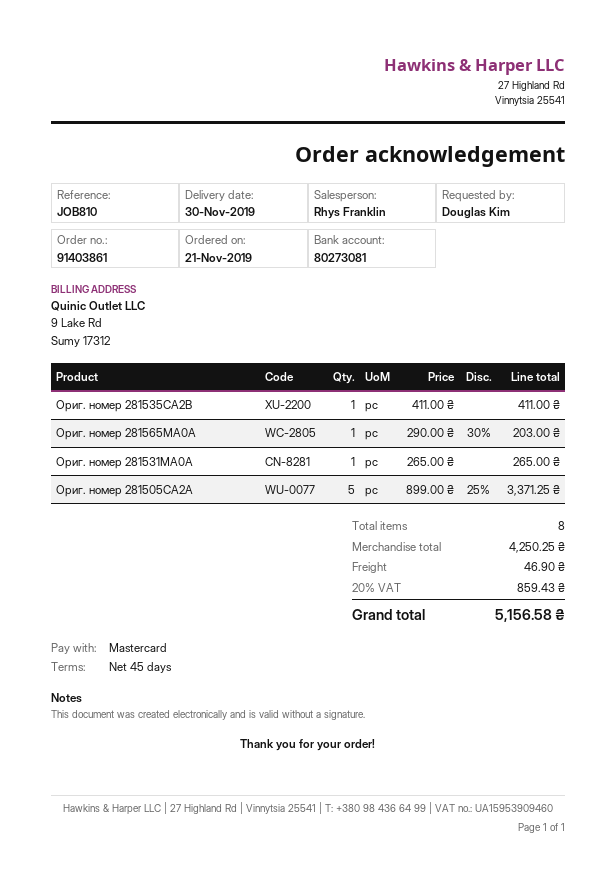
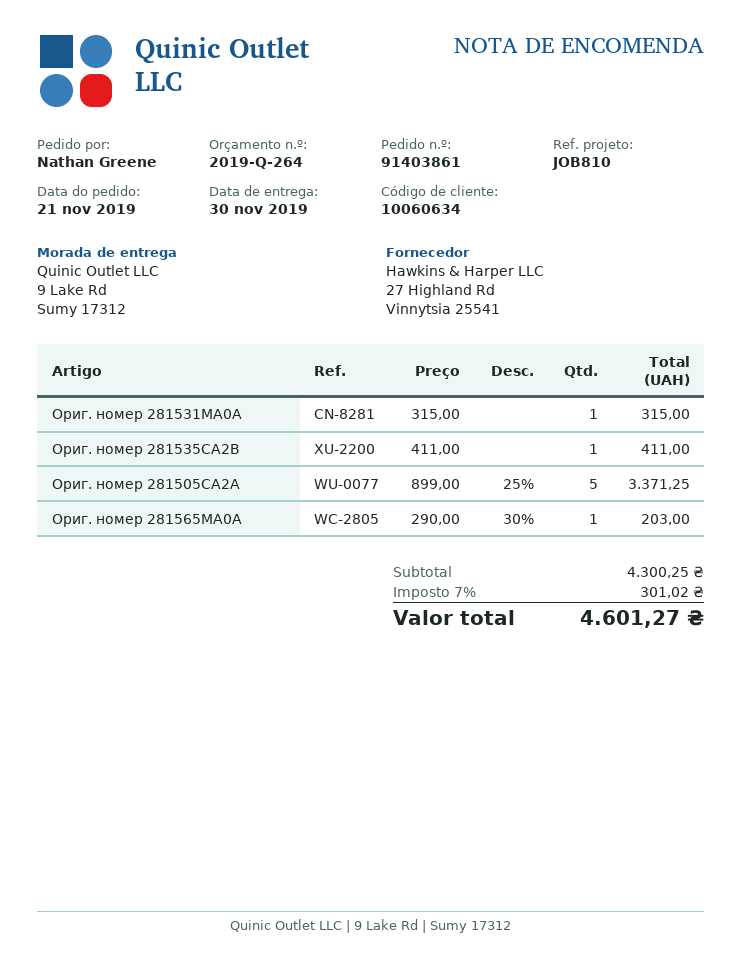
ordered by: Douglas Kim -> Nathan Greene
Ориг. номер 281531MA0A: 1 x 265.00 = 265.00 -> 1 x 315.00 = 315.00
subtotal: 4250.25 -> 4300.25
shipping: 46.90 -> none
tax: 20% = 859.43 -> 7% = 301.02
total: 5156.58 -> 4601.27

